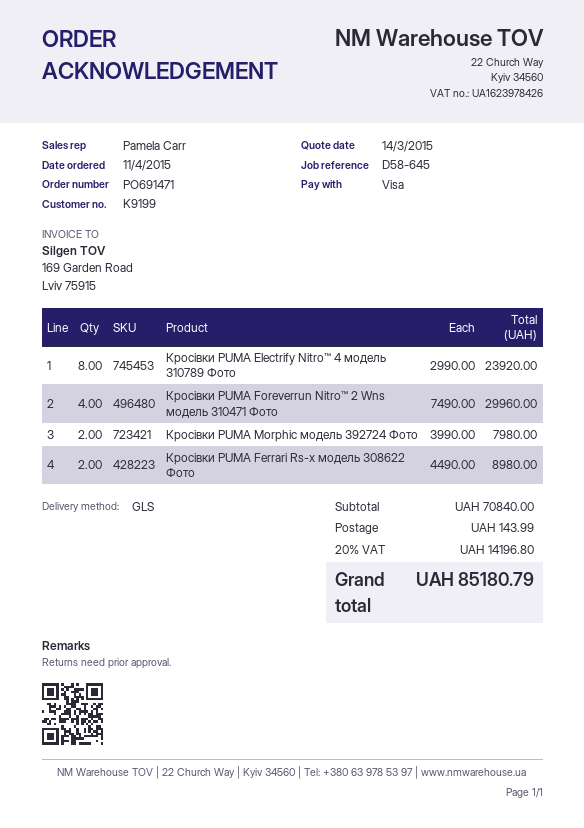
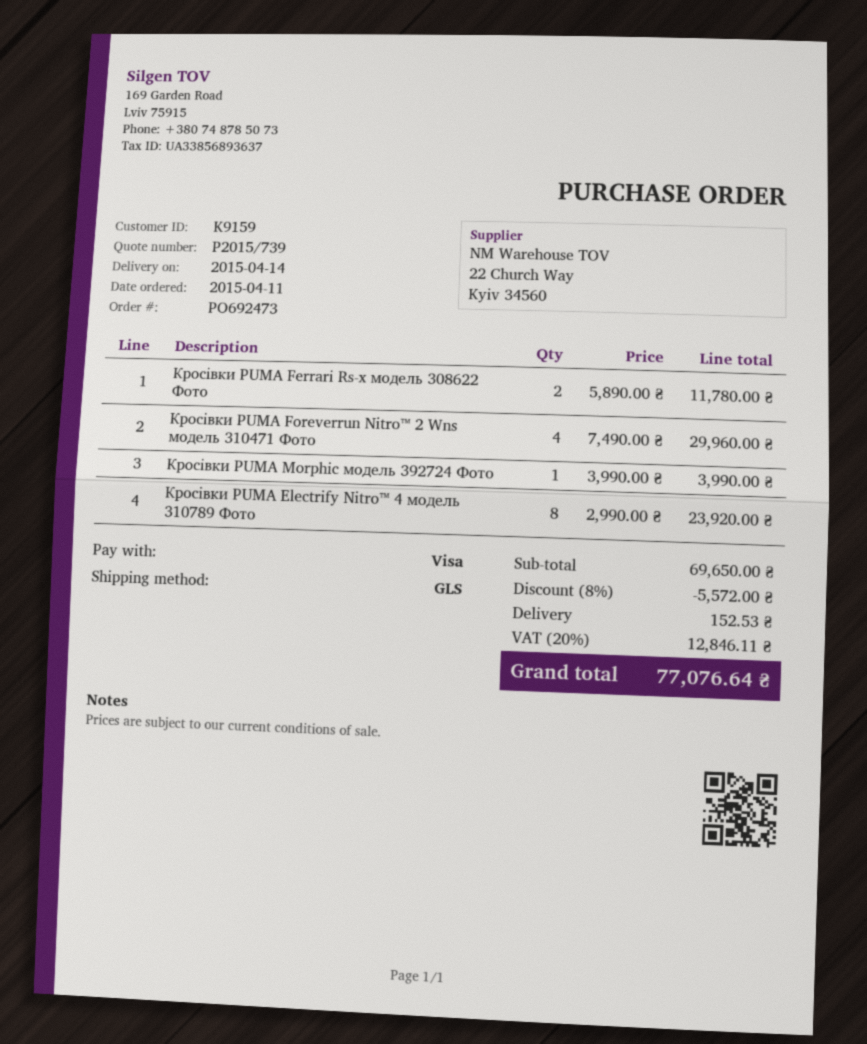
order number: PO691471 -> PO692473
customer number: K9199 -> K9159
Кросівки PUMA Morphic модель 392724 Фото: 2 x 3990.00 = 7980.00 -> 1 x 3990.00 = 3990.00
Кросівки PUMA Ferrari Rs-x модель 308622 Фото: 2 x 4490.00 = 8980.00 -> 2 x 5890.00 = 11780.00
subtotal: 70840.00 -> 69650.00
discount: none -> 8% = 5572.00
shipping: 143.99 -> 152.53
tax: 20% = 14196.80 -> 20% = 12846.11
total: 85180.79 -> 77076.64

